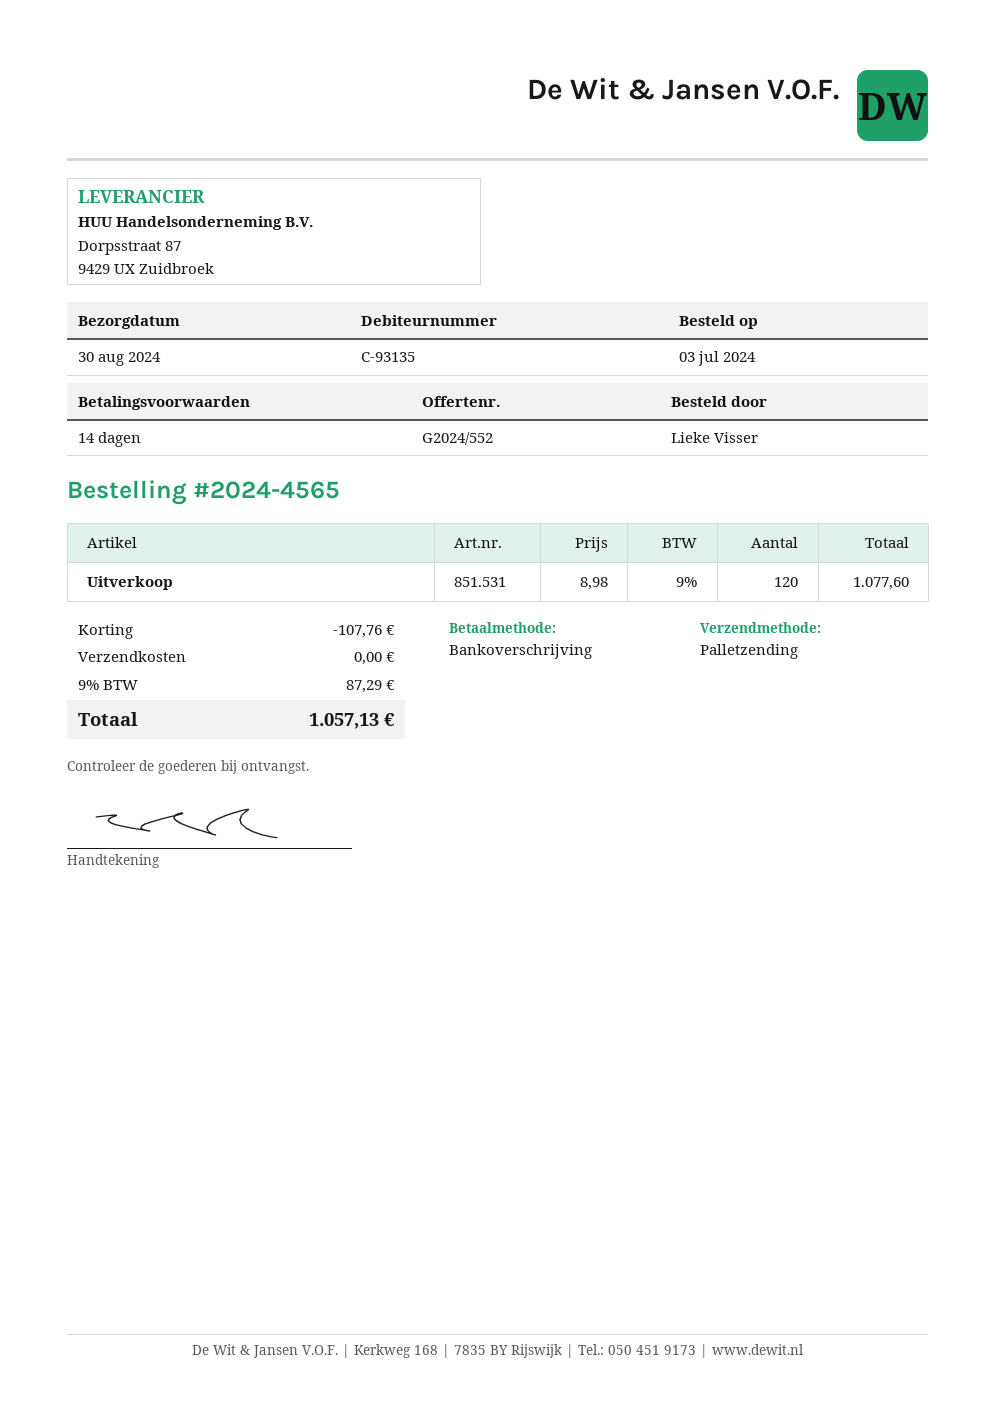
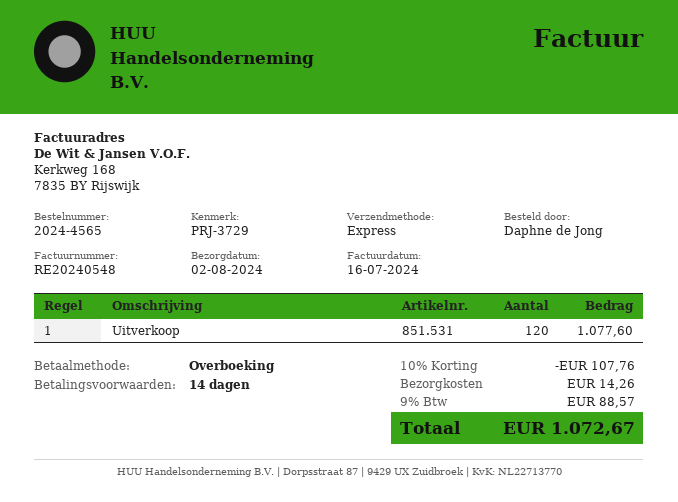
delivery date: 2024-08-30 -> 2024-08-02
ordered by: Lieke Visser -> Daphne de Jong
shipping method: pallet freight -> express
shipping: 0.00 -> 14.26
tax: 9% = 87.29 -> 9% = 88.57
total: 1057.13 -> 1072.67

